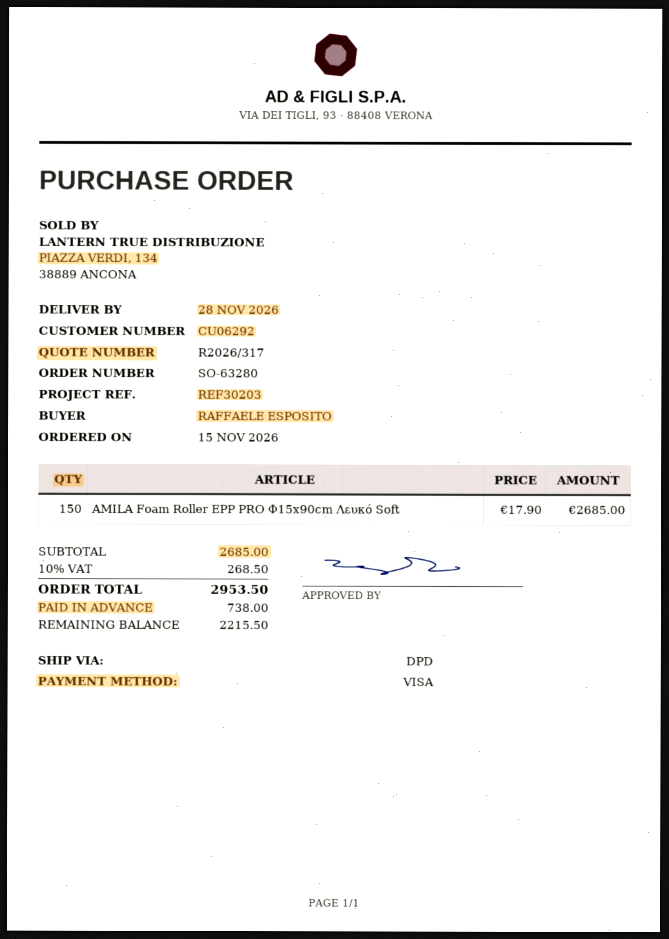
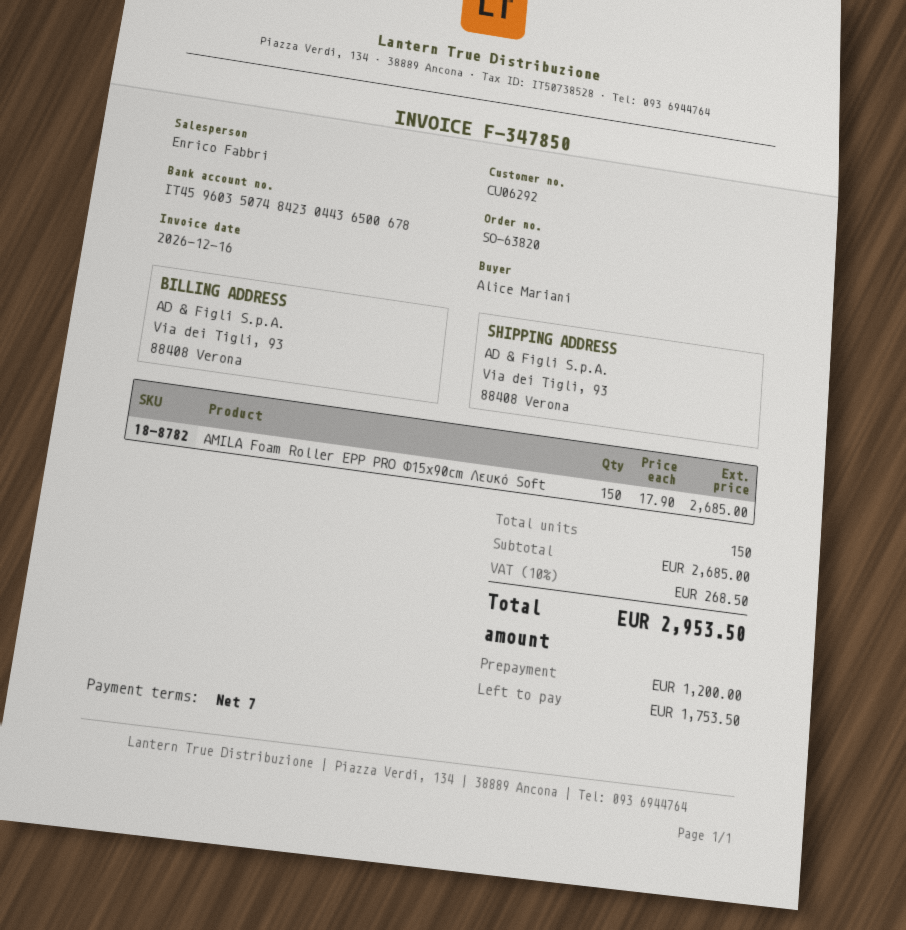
order number: SO-63280 -> SO-63820
ordered by: RAFFAELE ESPOSITO -> Alice Mariani
deposit: 738.00 -> 1200.00
balance: 2215.50 -> 1753.50

